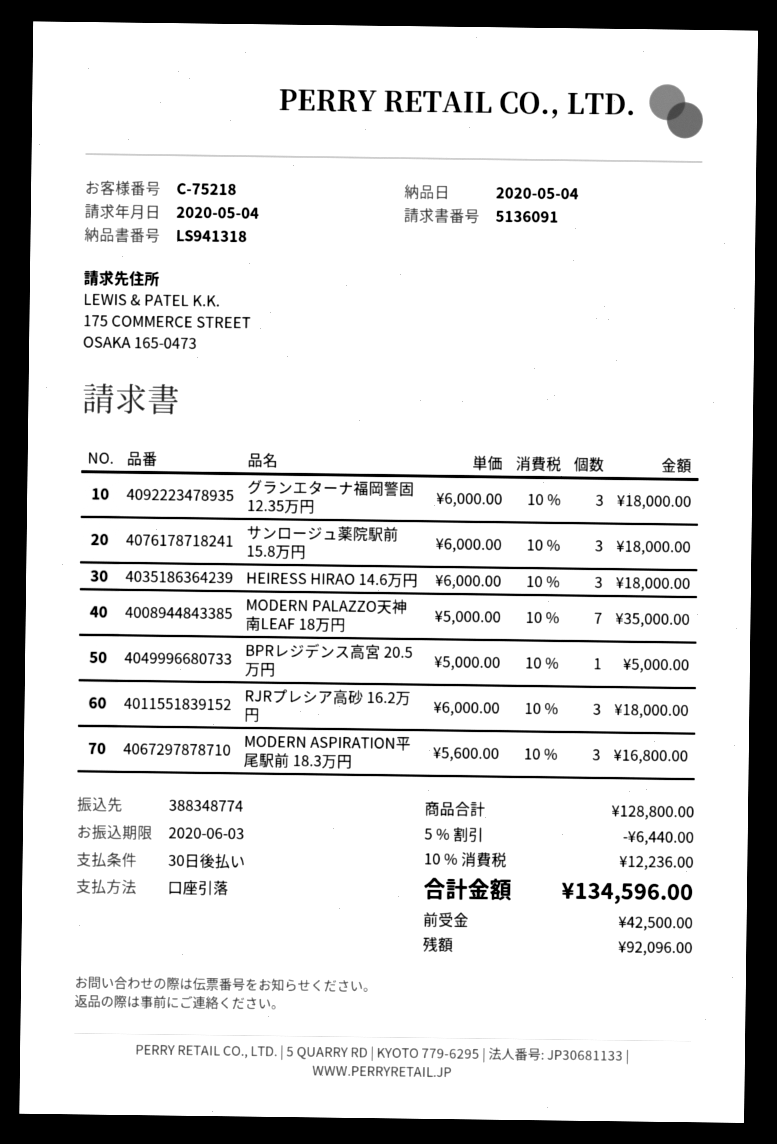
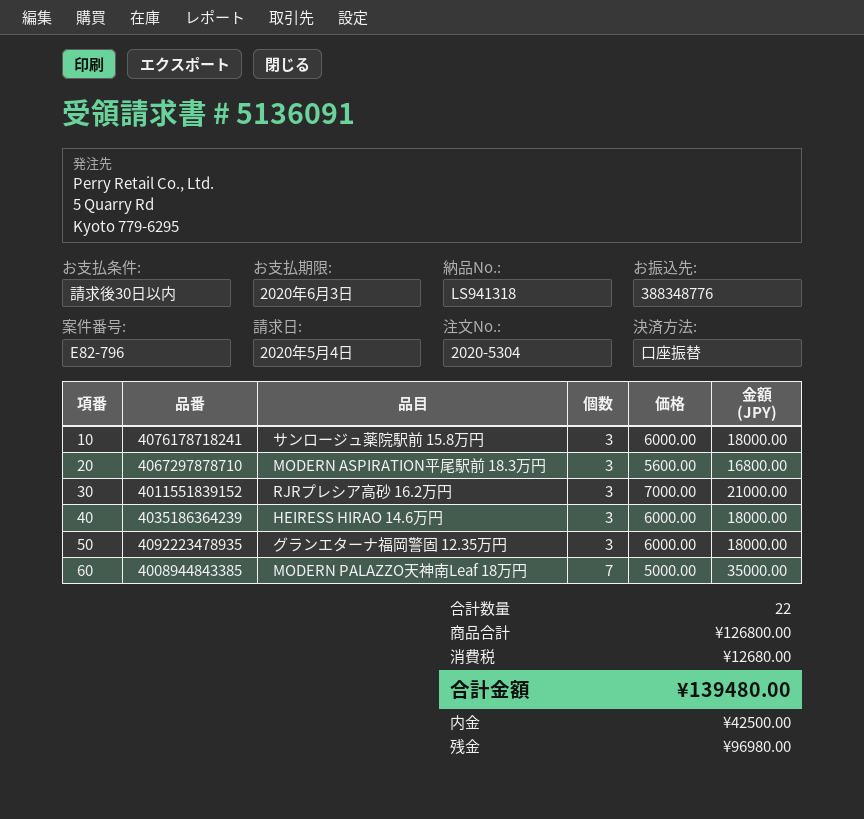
bank account: 388348774 -> 388348776
BPRレジデンス高宮 20.5万円: 1 x 5000.00 = 5000.00 -> none
RJRプレシア高砂 16.2万円: 3 x 6000.00 = 18000.00 -> 3 x 7000.00 = 21000.00
subtotal: 128800.00 -> 126800.00
discount: 5% = 6440.00 -> none
tax: 12236.00 -> 12680.00
total: 134596.00 -> 139480.00
balance: 92096.00 -> 96980.00

